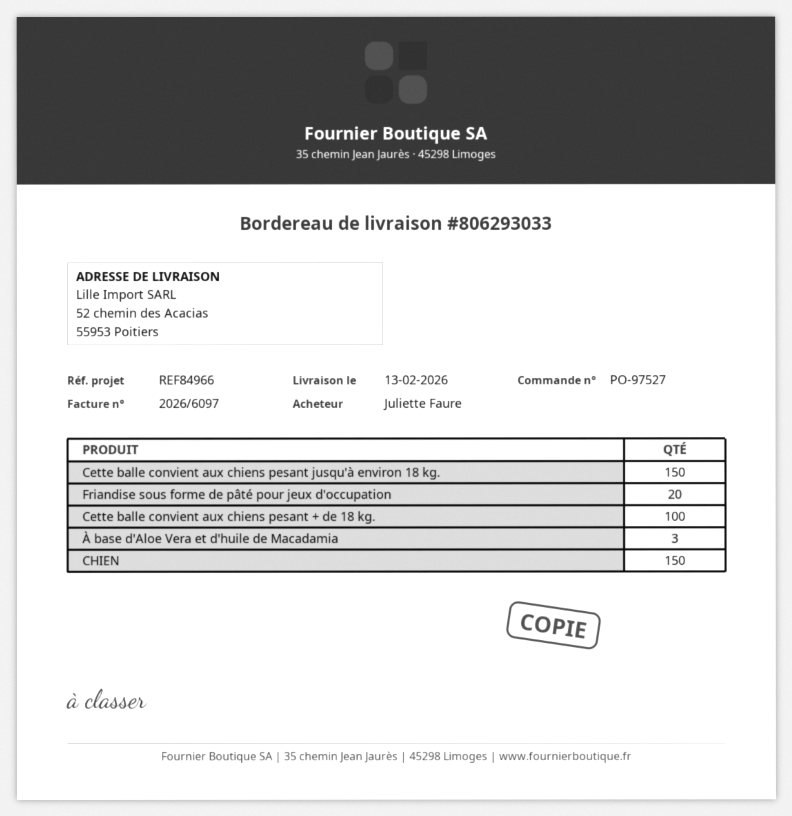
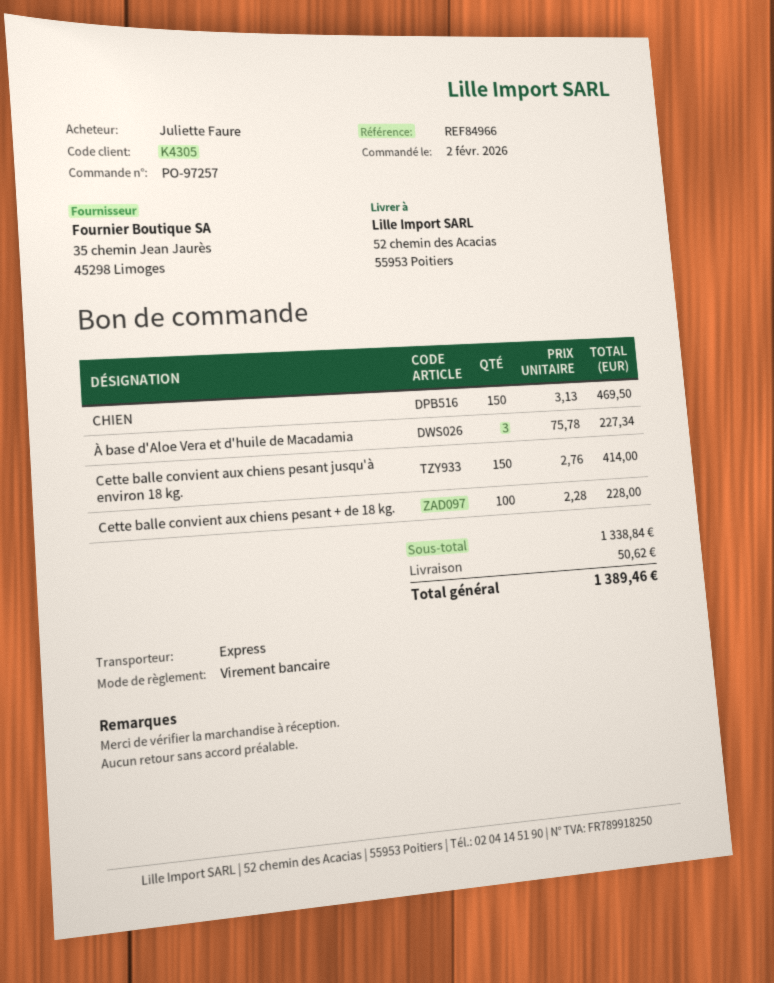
order number: PO-97527 -> PO-97257
Friandise sous forme de pâté pour jeux d'occupation: 20 -> none

